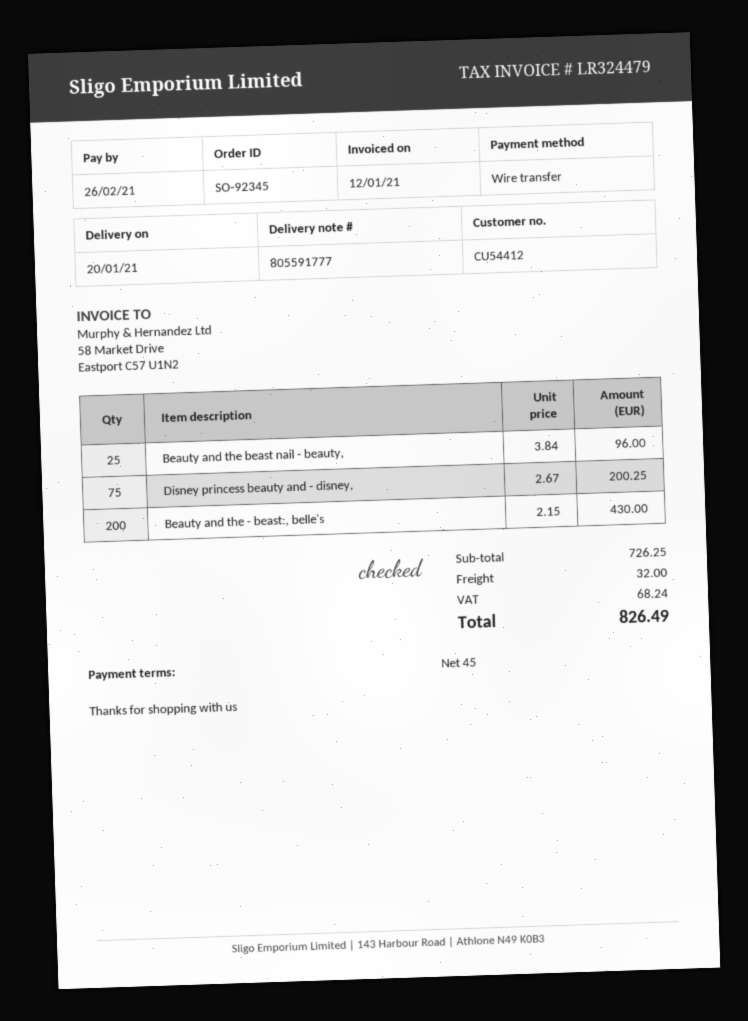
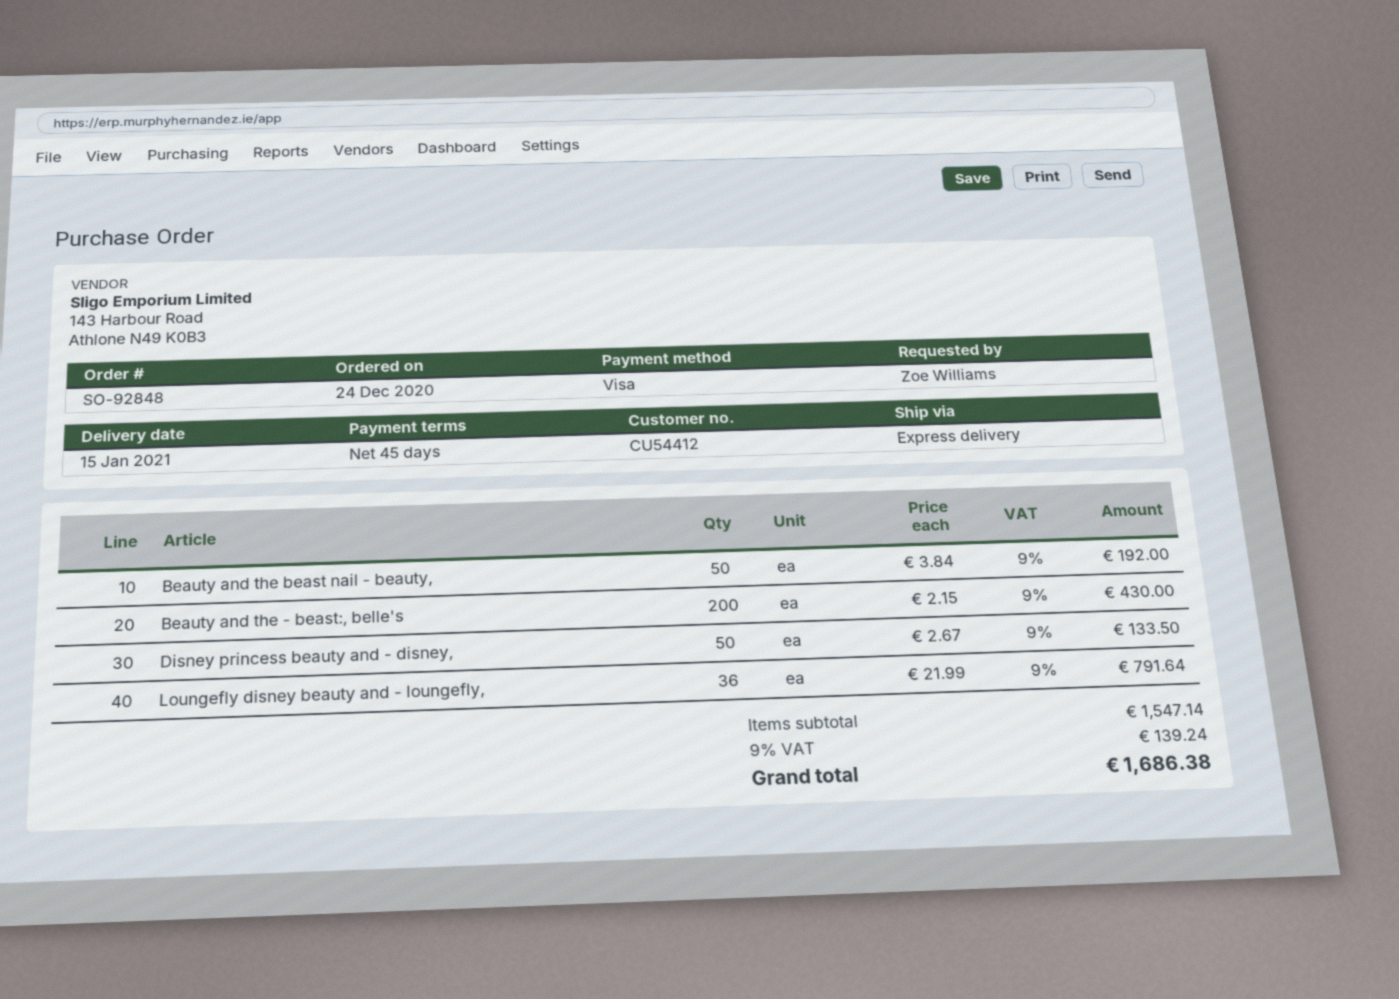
order number: SO-92345 -> SO-92848
delivery date: 2021-01-20 -> 2021-01-15
payment method: bank transfer -> Visa
Beauty and the beast nail - beauty,: 25 x 3.84 = 96.00 -> 50 x 3.84 = 192.00
Disney princess beauty and - disney,: 75 x 2.67 = 200.25 -> 50 x 2.67 = 133.50
Loungefly disney beauty and - loungefly,: none -> 36 x 21.99 = 791.64
subtotal: 726.25 -> 1547.14
shipping: 32.00 -> none
tax: 68.24 -> 139.24
total: 826.49 -> 1686.38

